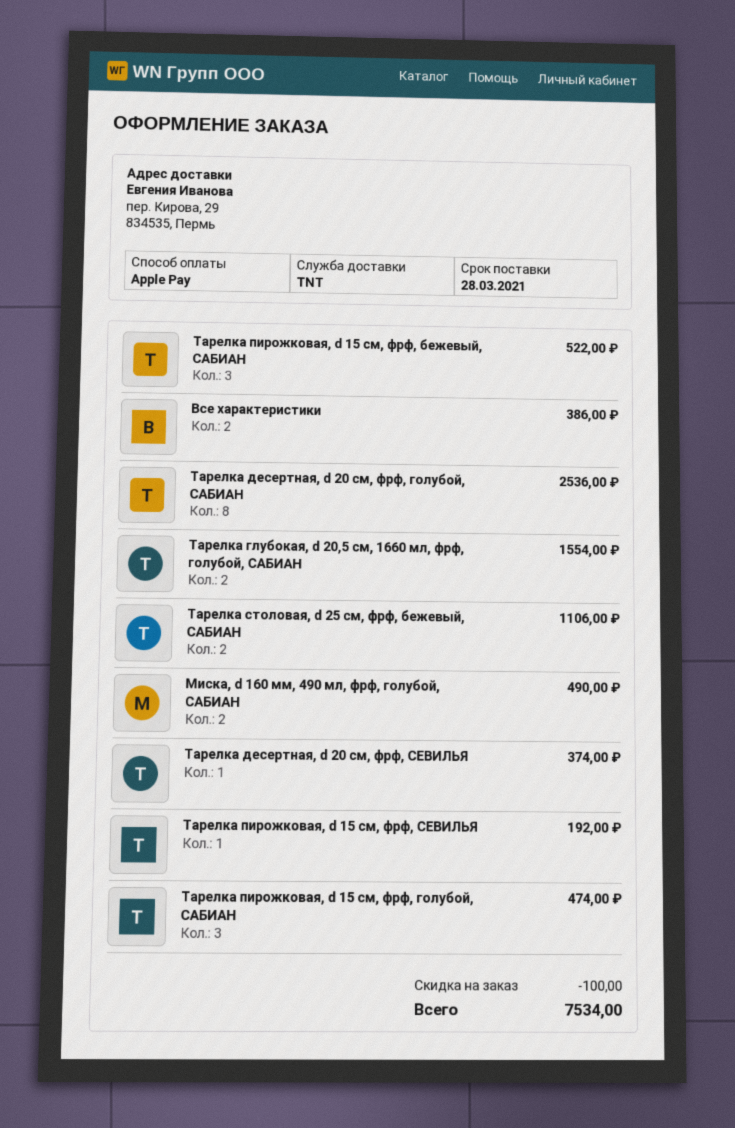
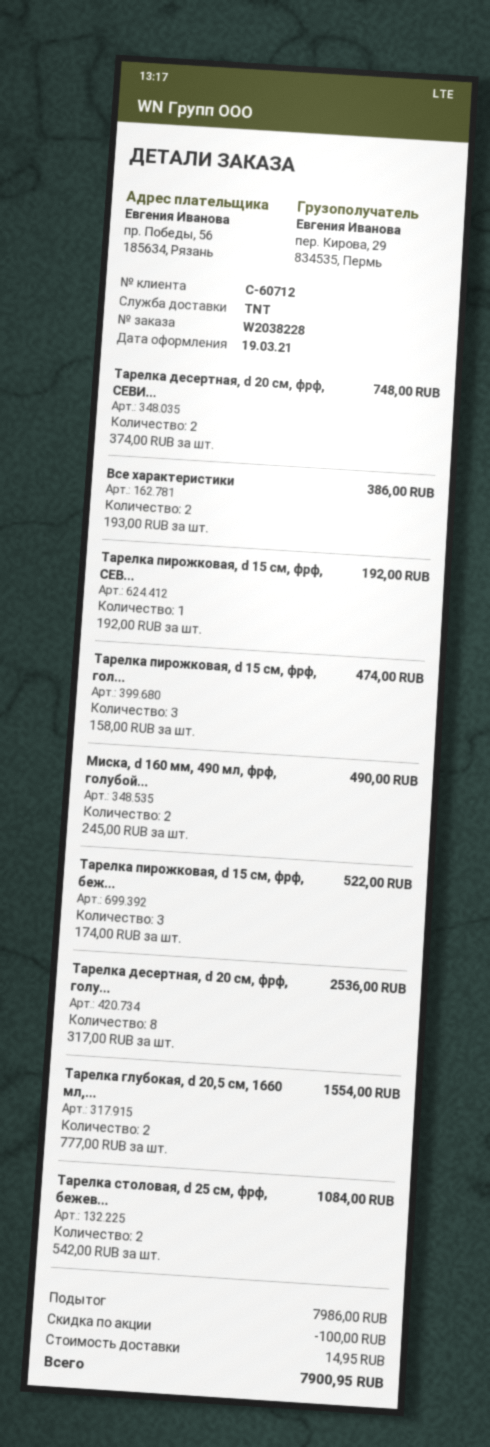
Тарелка столовая, d 25 см, фрф, бежевый, САБИАН: 2 for 1106.00 -> 2 for 1084.00
Тарелка десертная, d 20 см, фрф, СЕВИЛЬЯ: 1 for 374.00 -> 2 for 748.00
shipping: none -> 14.95
total: 7534.00 -> 7900.95

